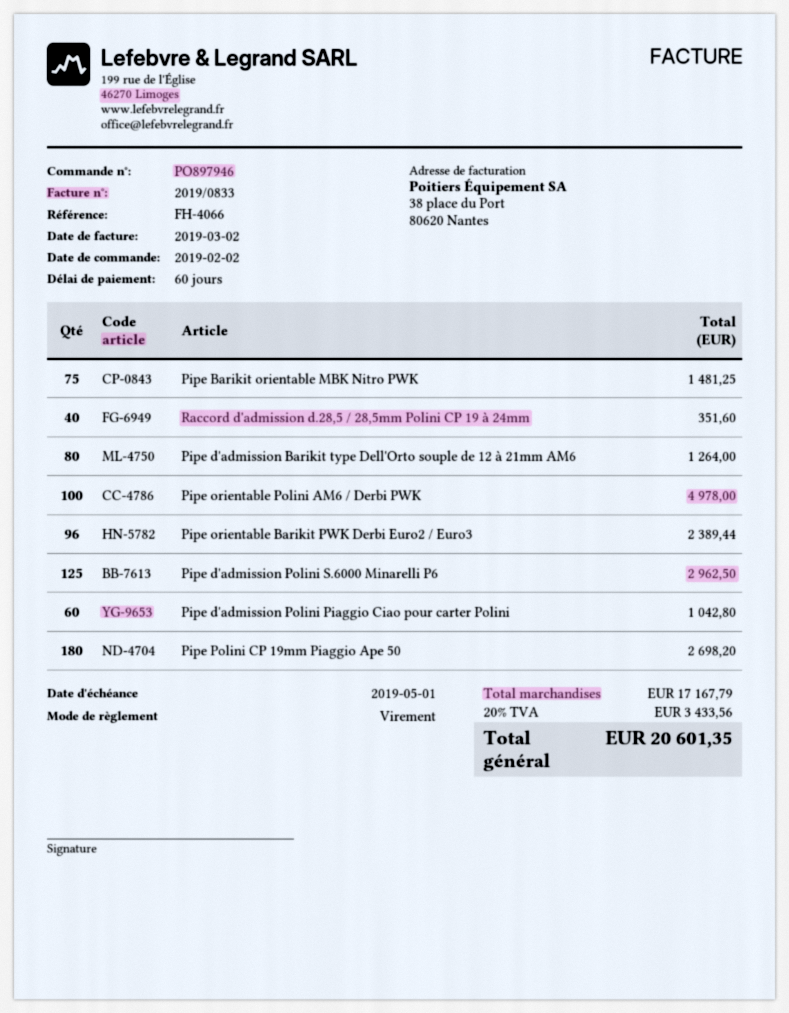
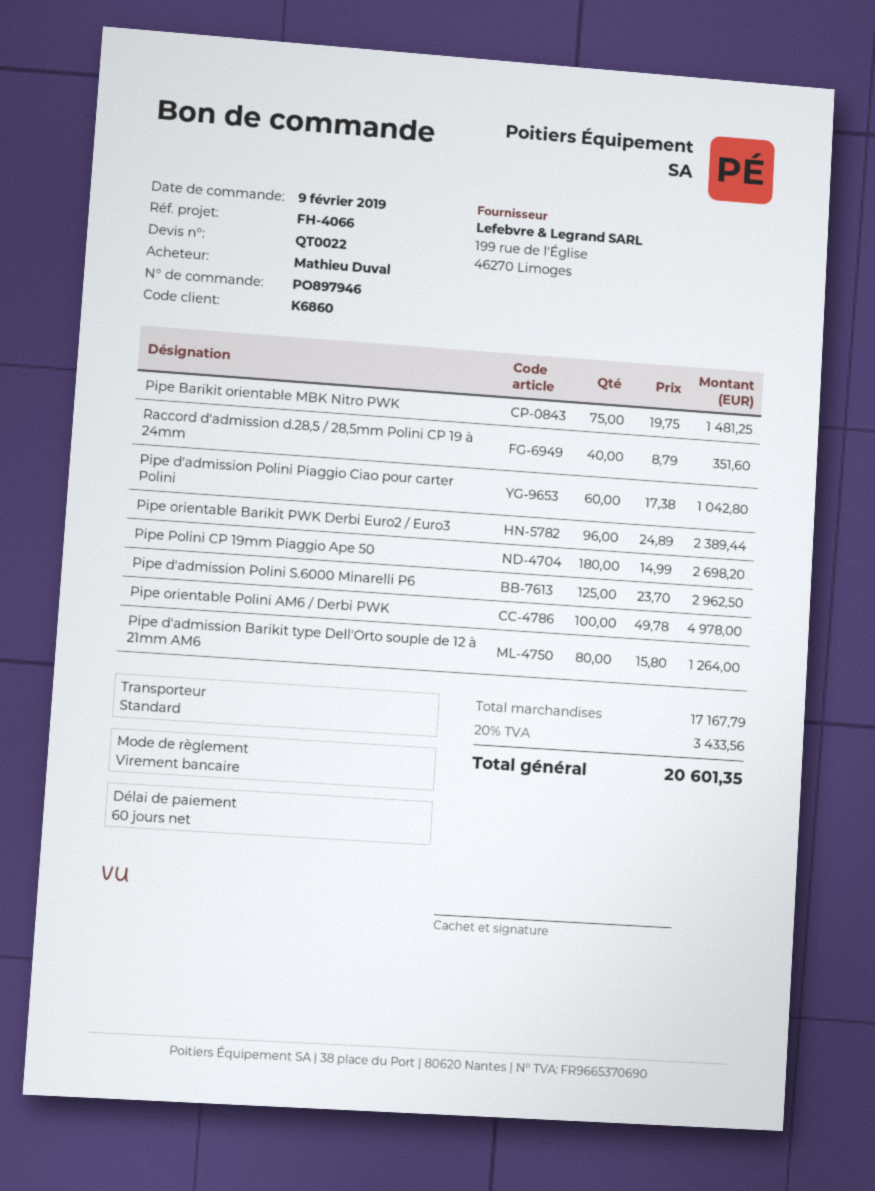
order date: 2019-02-02 -> 2019-02-09

